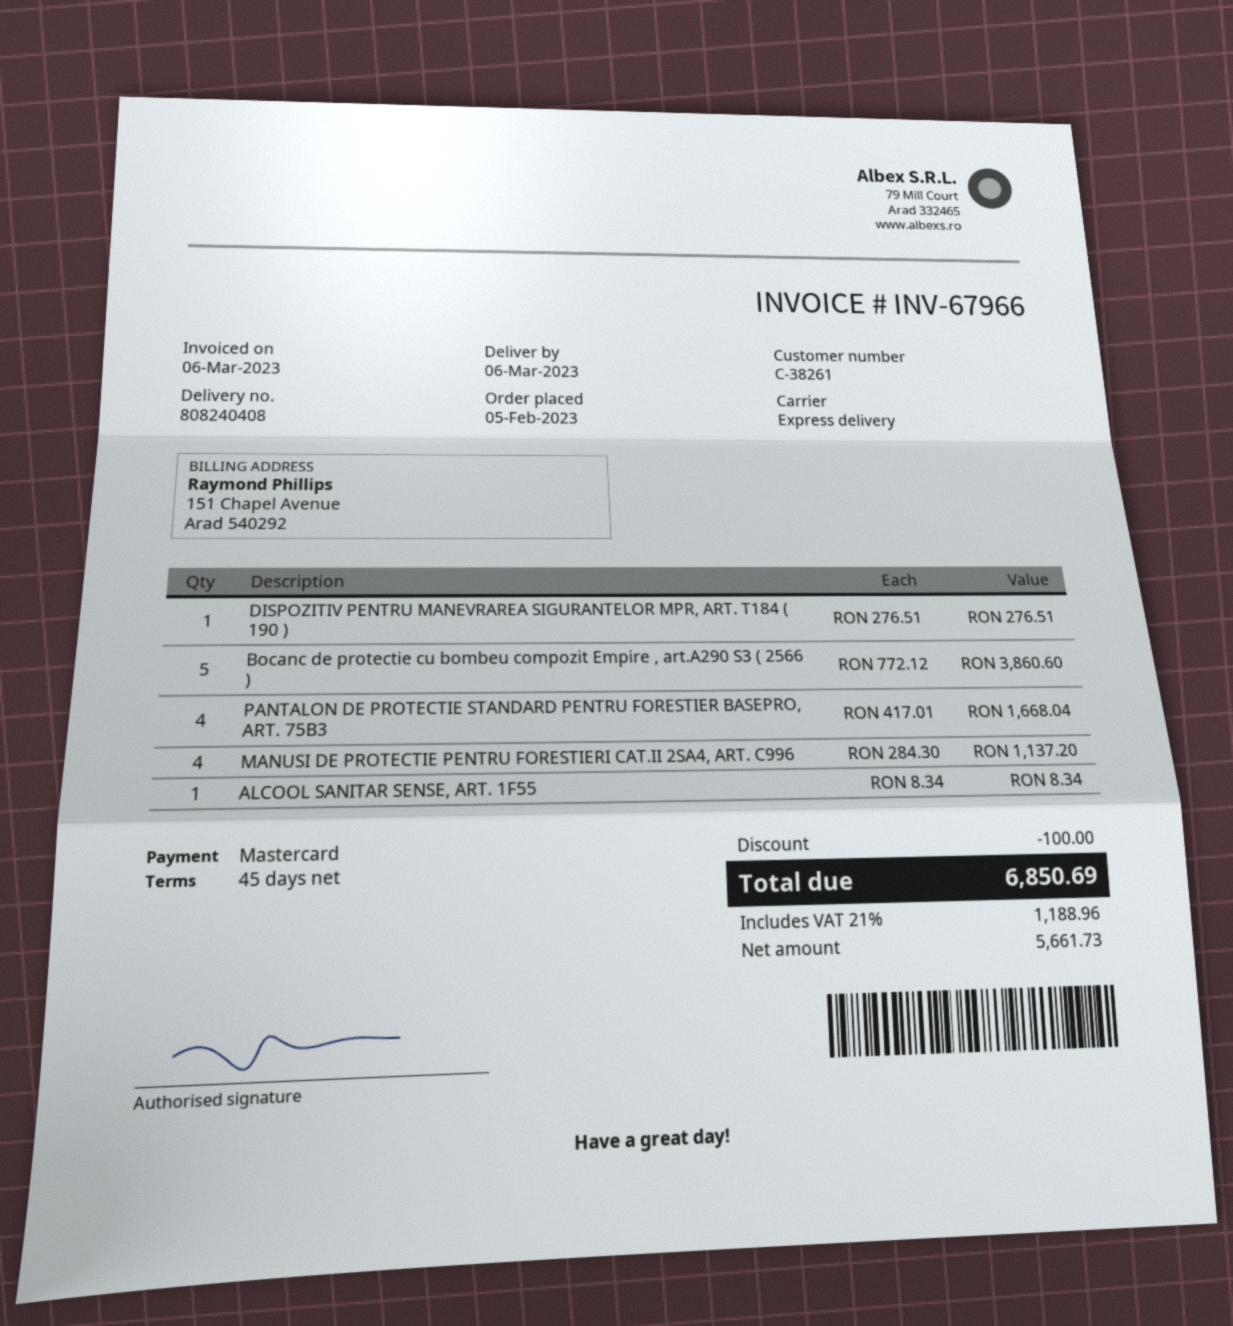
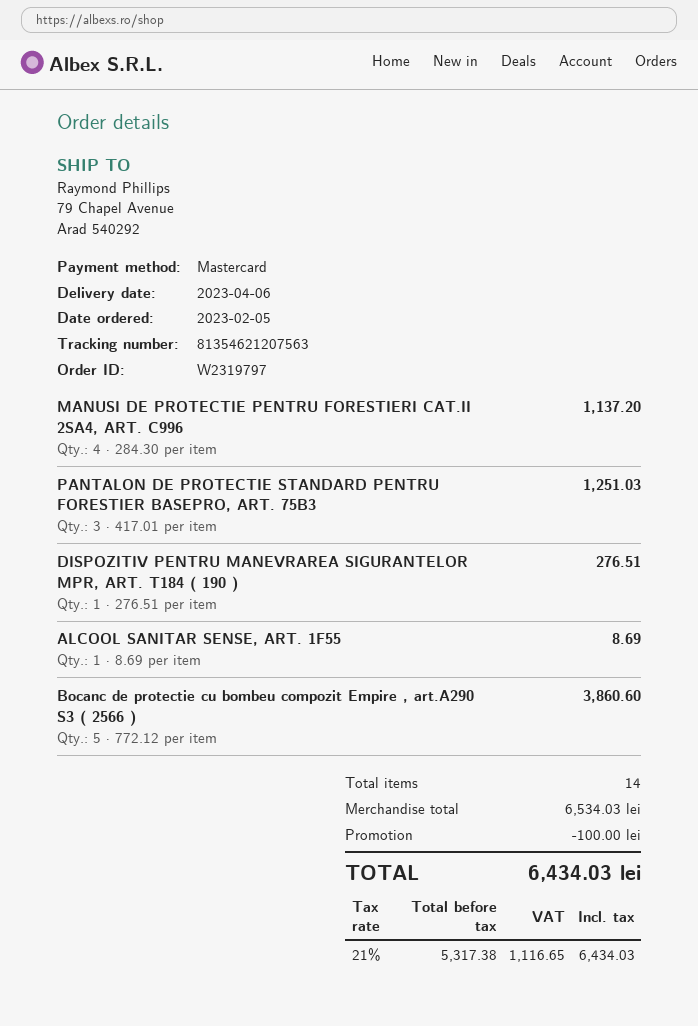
delivery date: 2023-03-06 -> 2023-04-06
PANTALON DE PROTECTIE STANDARD PENTRU FORESTIER BASEPRO, ART. 75B3: 4 x 417.01 = 1668.04 -> 3 x 417.01 = 1251.03
ALCOOL SANITAR SENSE, ART. 1F55: 1 x 8.34 = 8.34 -> 1 x 8.69 = 8.69
net: 5661.73 -> 5317.38
tax: 21% = 1188.96 -> 21% = 1116.65
total: 6850.69 -> 6434.03

